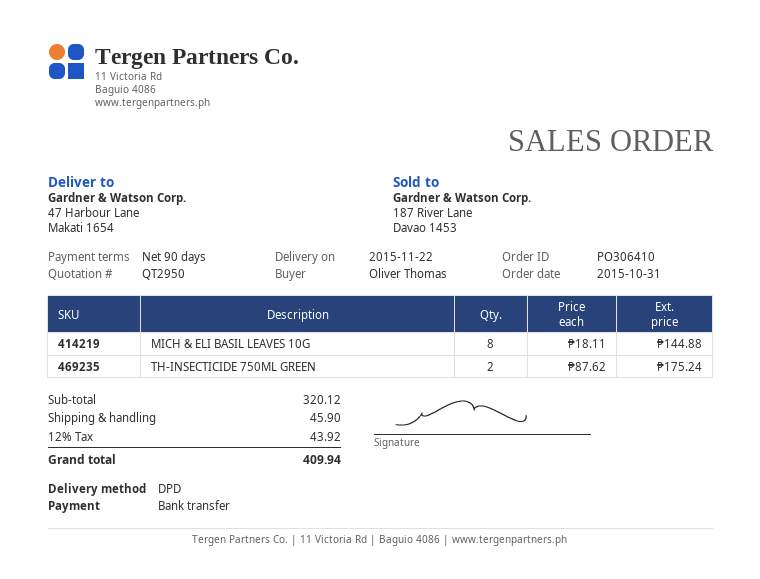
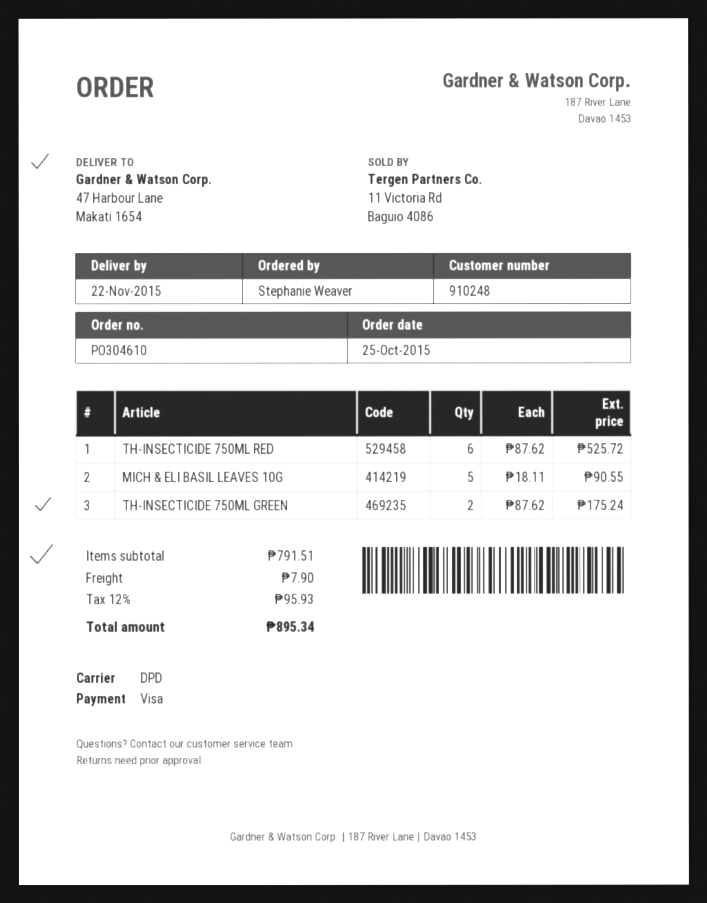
order number: PO306410 -> PO304610
order date: 2015-10-31 -> 2015-10-25
ordered by: Oliver Thomas -> Stephanie Weaver
payment method: bank transfer -> Visa
MICH & ELI BASIL LEAVES 10G: 8 x 18.11 = 144.88 -> 5 x 18.11 = 90.55
TH-INSECTICIDE 750ML RED: none -> 6 x 87.62 = 525.72
subtotal: 320.12 -> 791.51
shipping: 45.90 -> 7.90
tax: 12% = 43.92 -> 12% = 95.93
total: 409.94 -> 895.34

